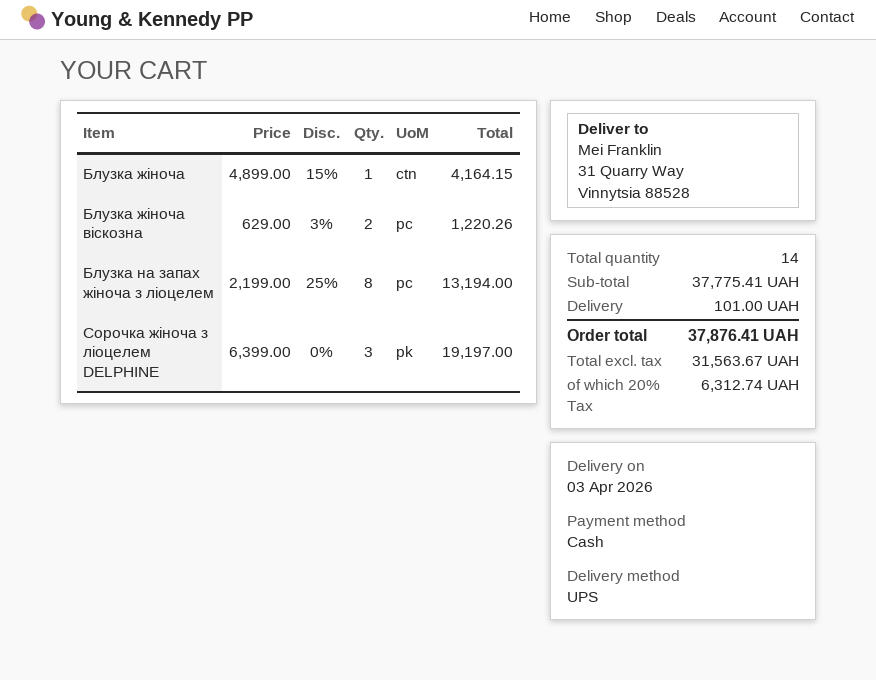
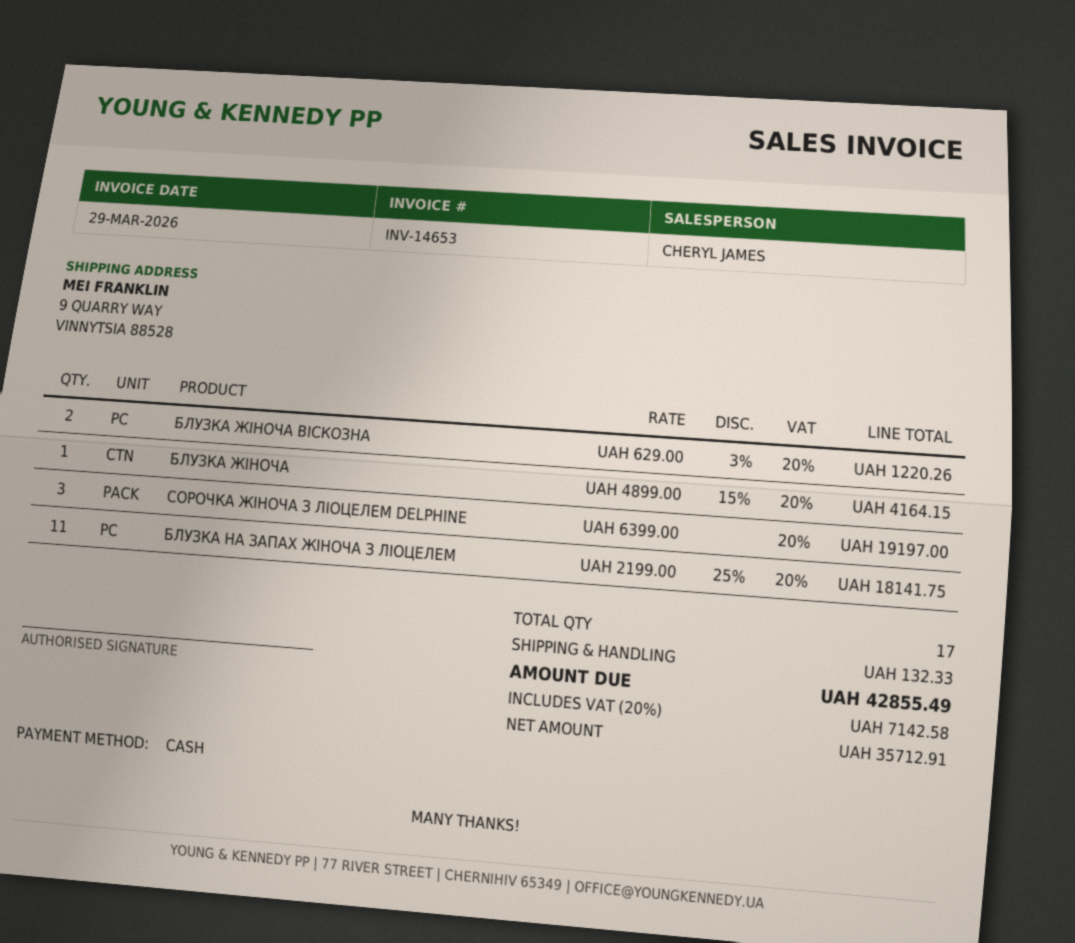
ship to: 31 Quarry Way, Vinnytsia 88528 -> 9 QUARRY WAY, VINNYTSIA 88528
Блузка на запах жіноча з ліоцелем: 8 x 2199.00 - 25% = 13194.00 -> 11 x 2199.00 - 25% = 18141.75
total quantity: 14 -> 17
shipping: 101.00 -> 132.33
net: 31563.67 -> 35712.91
tax: 20% = 6312.74 -> 20% = 7142.58
total: 37876.41 -> 42855.49

